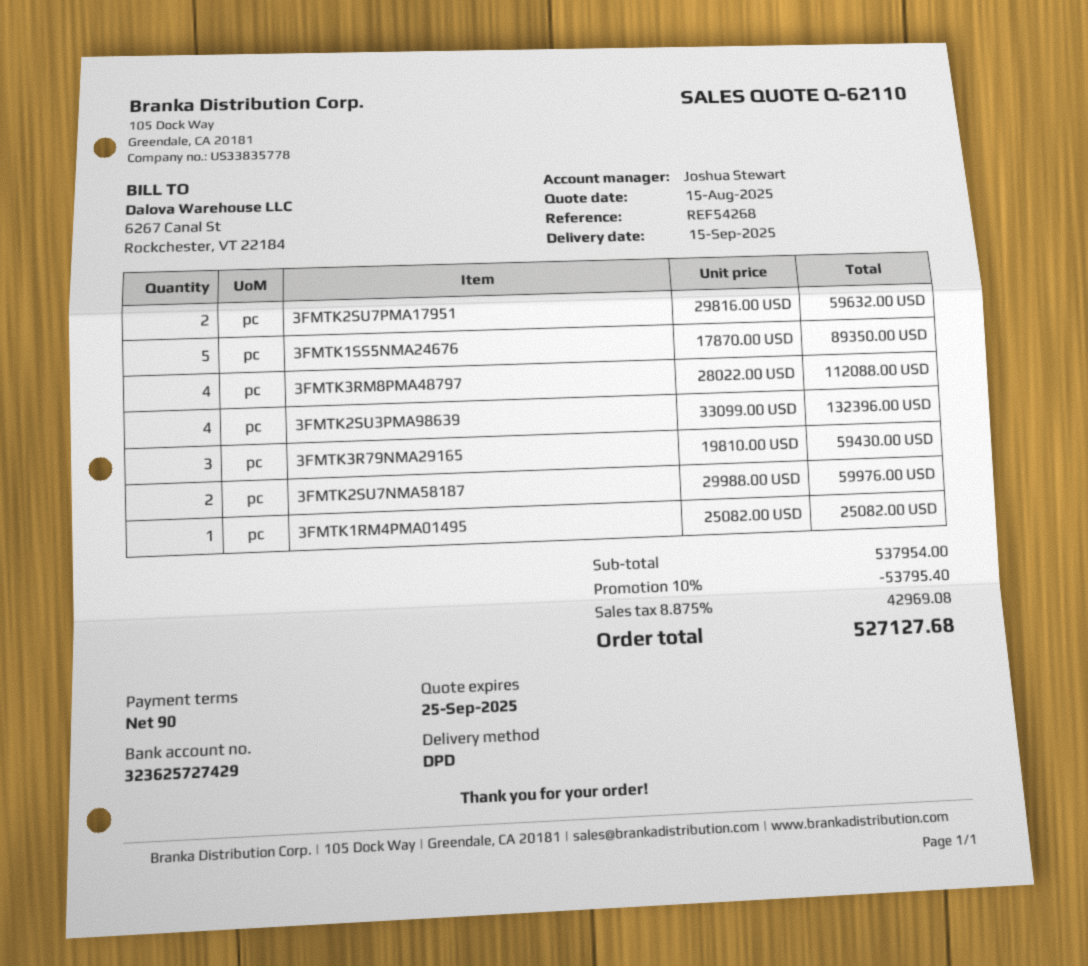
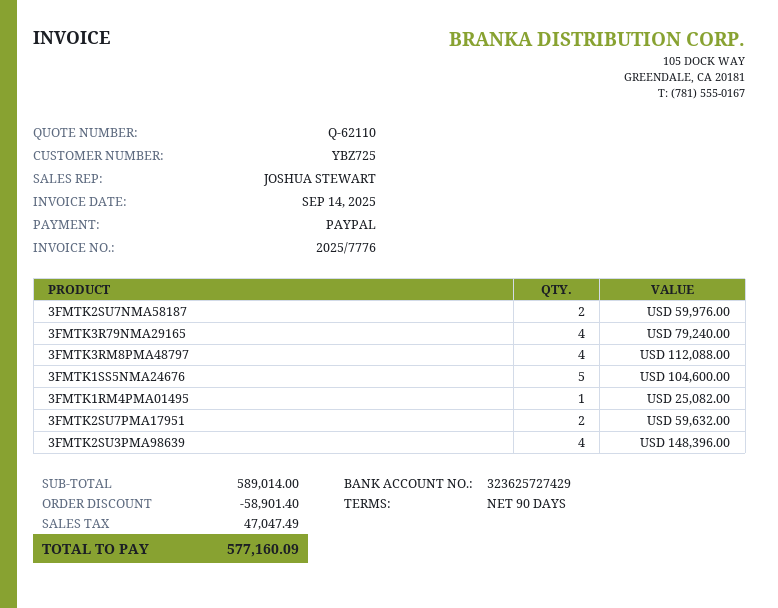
3FMTK1SS5NMA24676: 5 for 89350.00 -> 5 for 104600.00
3FMTK2SU3PMA98639: 4 for 132396.00 -> 4 for 148396.00
3FMTK3R79NMA29165: 3 for 59430.00 -> 4 for 79240.00
subtotal: 537954.00 -> 589014.00
discount: 53795.40 -> 58901.40
tax: 42969.08 -> 47047.49
total: 527127.68 -> 577160.09

